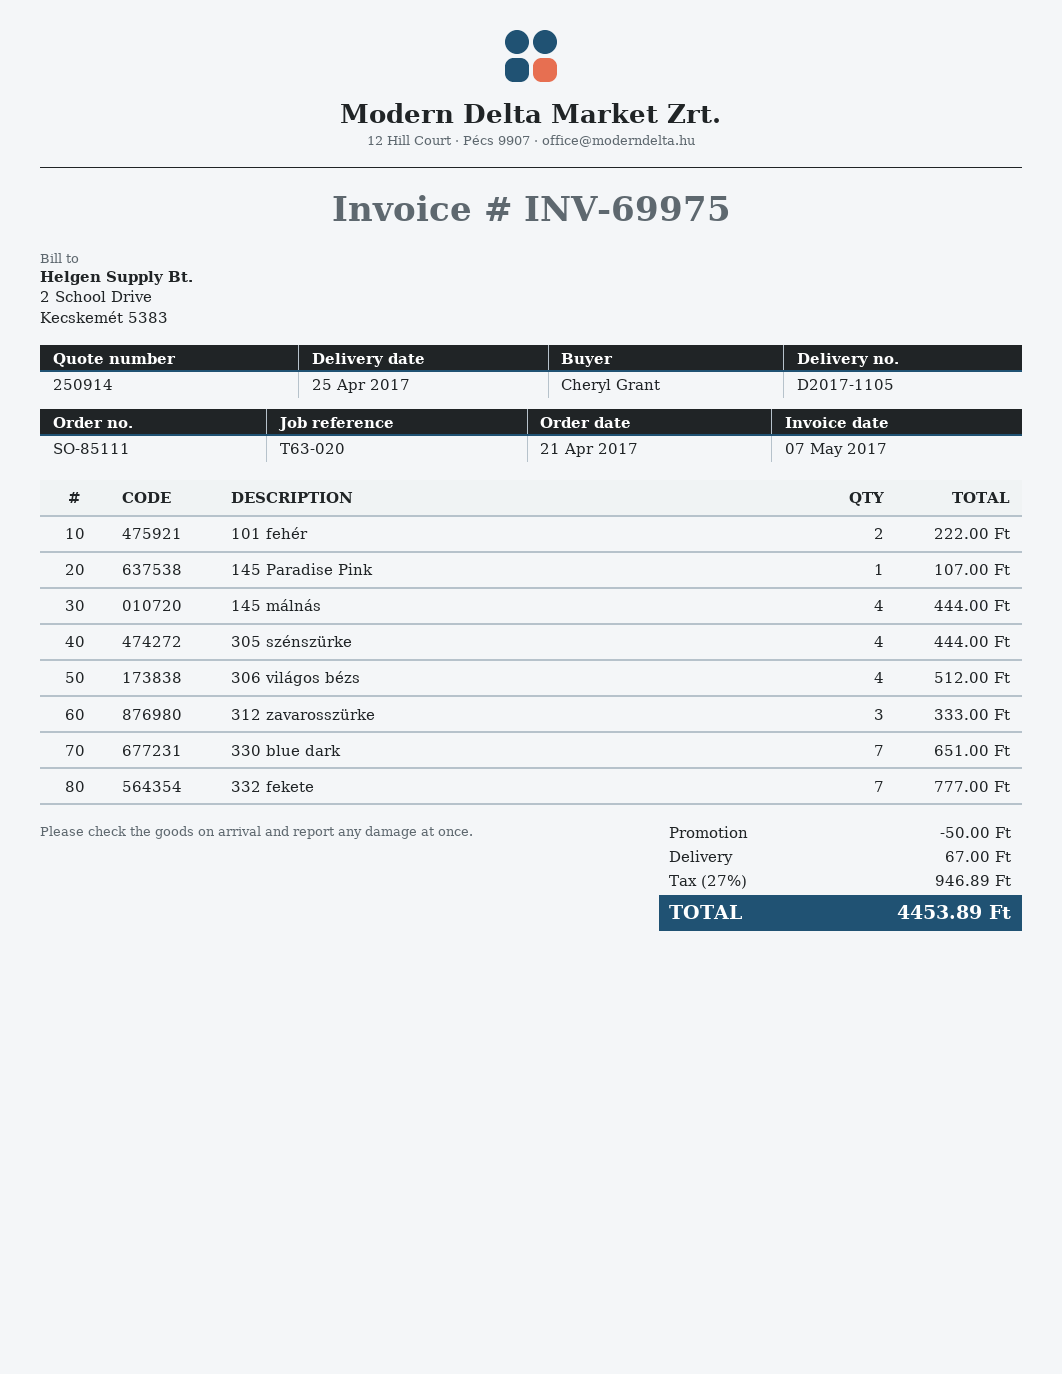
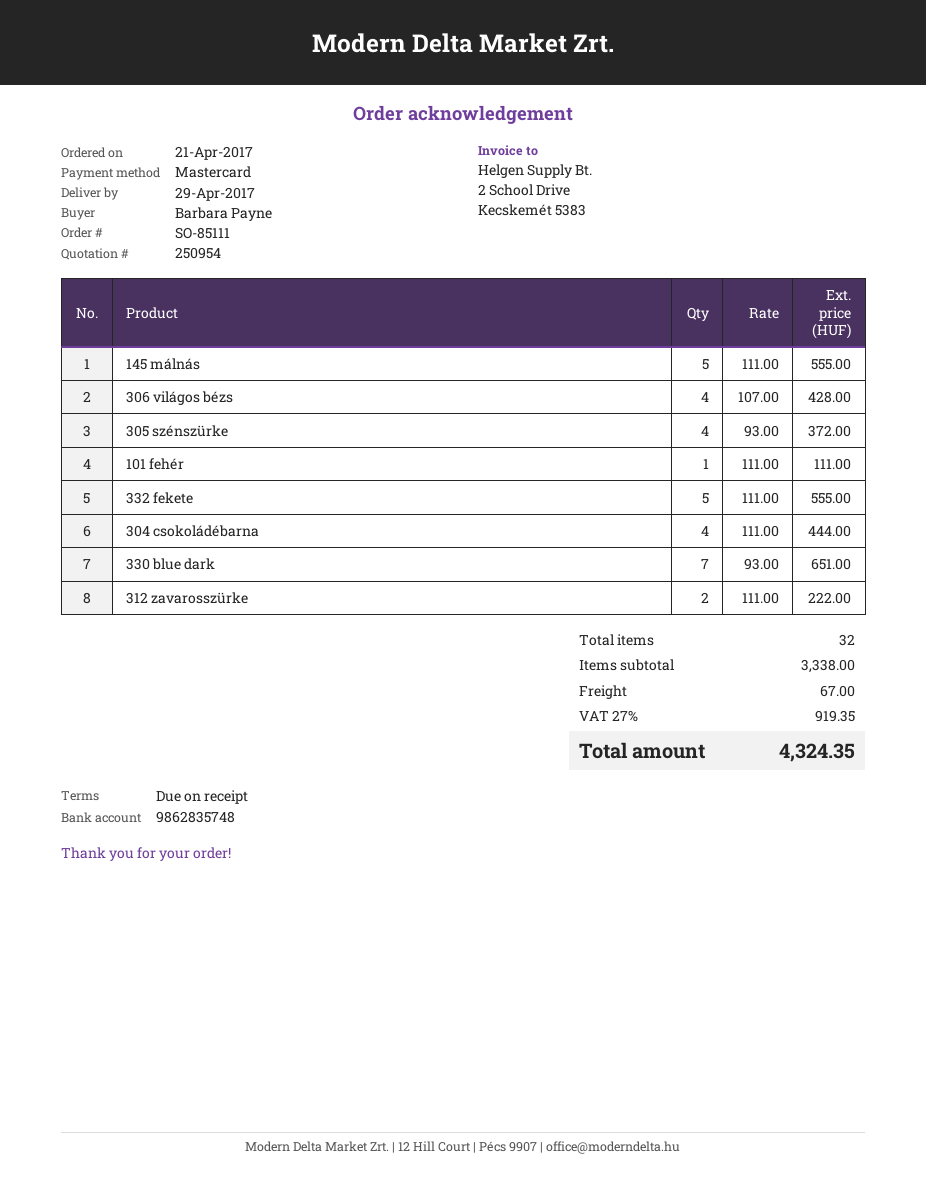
quote number: 250914 -> 250954
delivery date: 2017-04-25 -> 2017-04-29
ordered by: Cheryl Grant -> Barbara Payne
101 fehér: 2 for 222.00 -> 1 for 111.00
145 Paradise Pink: 1 for 107.00 -> none
145 málnás: 4 for 444.00 -> 5 for 555.00
305 szénszürke: 4 for 444.00 -> 4 for 372.00
306 világos bézs: 4 for 512.00 -> 4 for 428.00
312 zavarosszürke: 3 for 333.00 -> 2 for 222.00
332 fekete: 7 for 777.00 -> 5 for 555.00
304 csokoládébarna: none -> 4 for 444.00
discount: 50.00 -> none
tax: 27% = 946.89 -> 27% = 919.35
total: 4453.89 -> 4324.35

